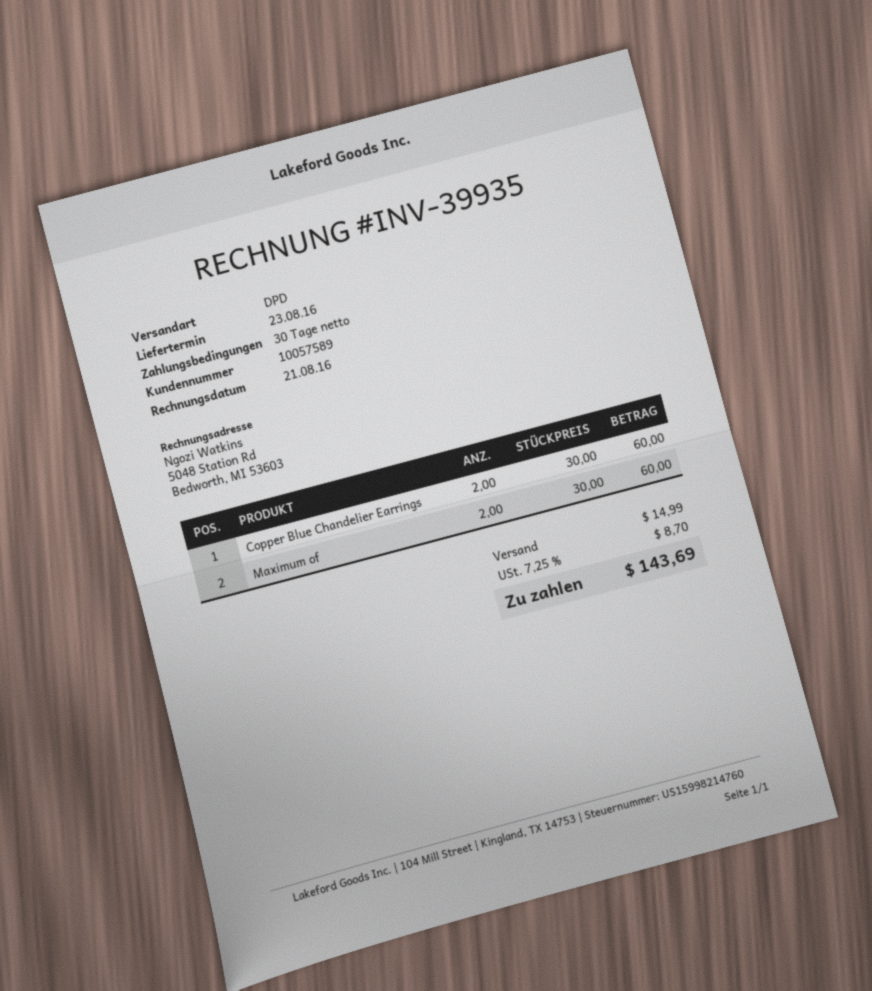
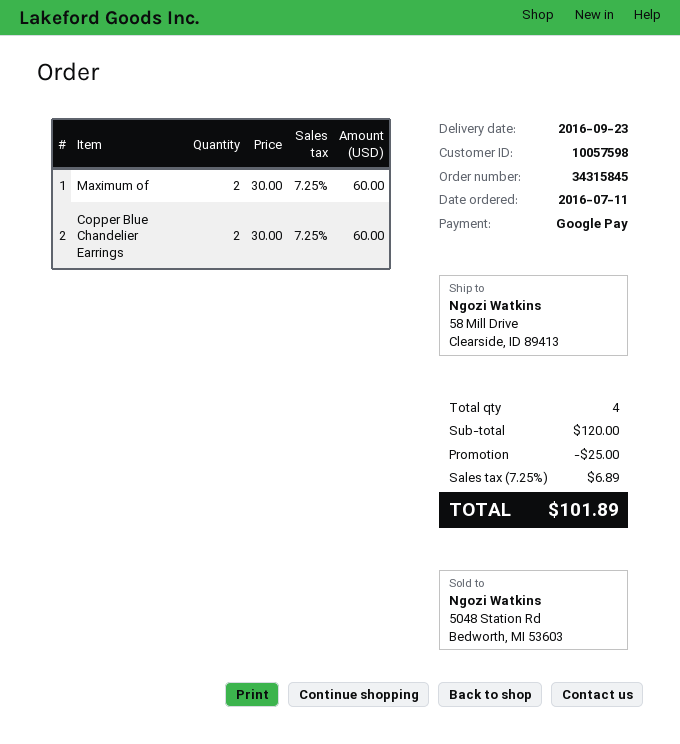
delivery date: 2016-08-23 -> 2016-09-23
customer number: 10057589 -> 10057598
discount: none -> 25.00
shipping: 14.99 -> none
tax: 7.25% = 8.70 -> 7.25% = 6.89
total: 143.69 -> 101.89

